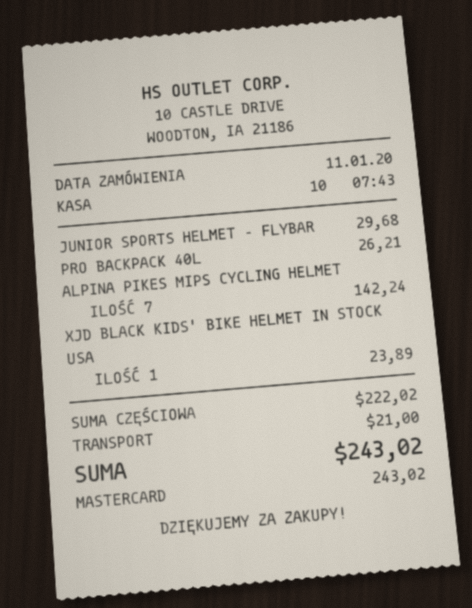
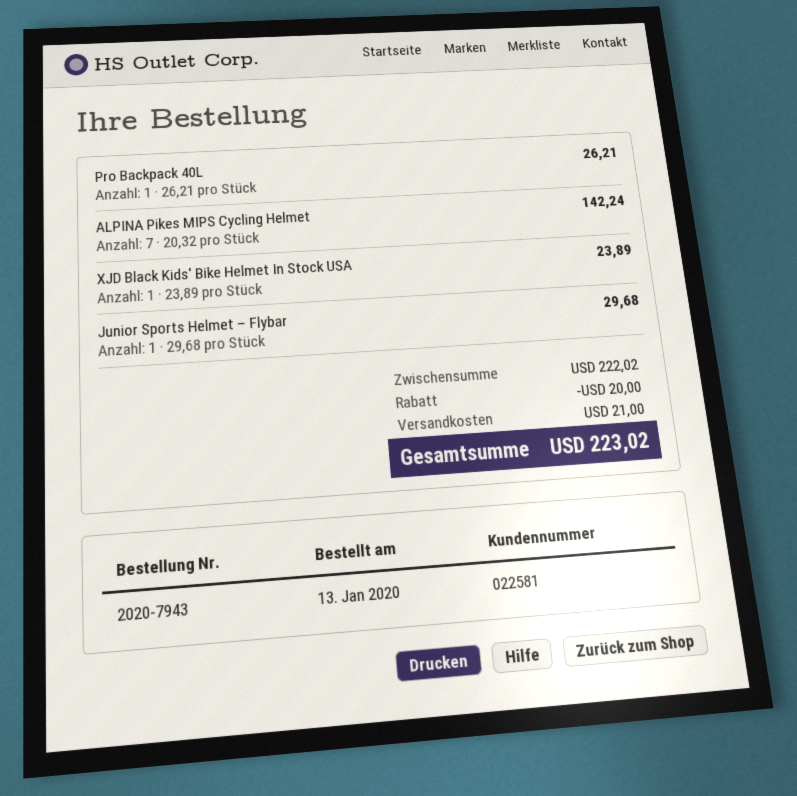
order date: 2020-01-11 -> 2020-01-13
discount: none -> 20.00
total: 243.02 -> 223.02

